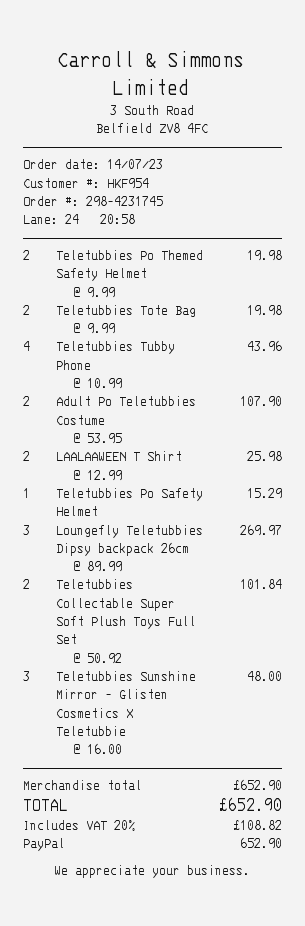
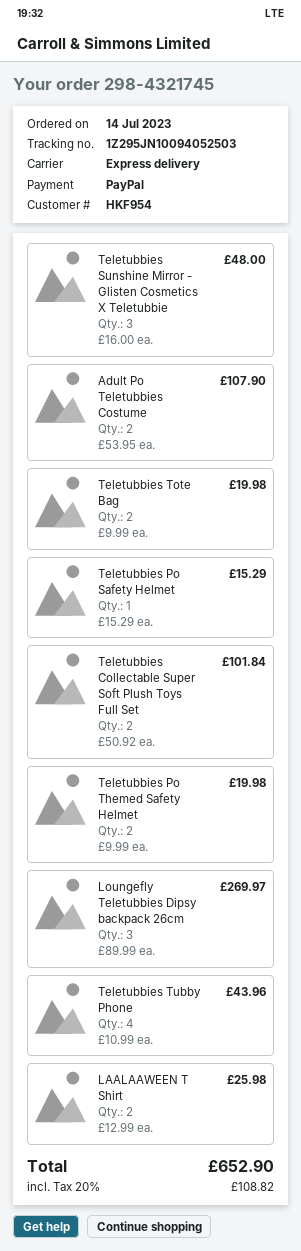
order number: 298-4231745 -> 298-4321745

